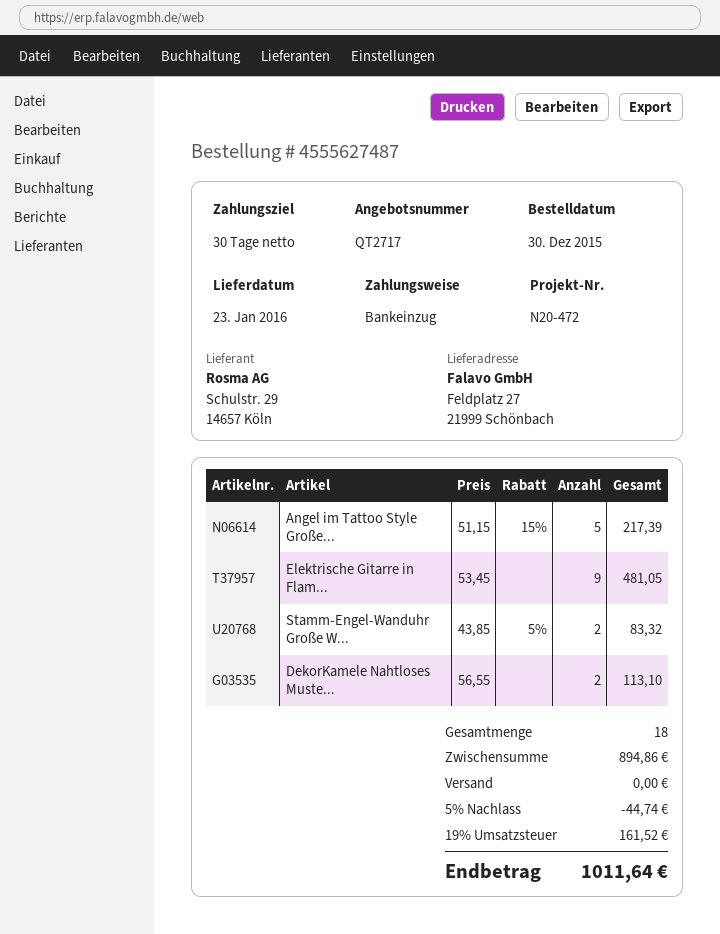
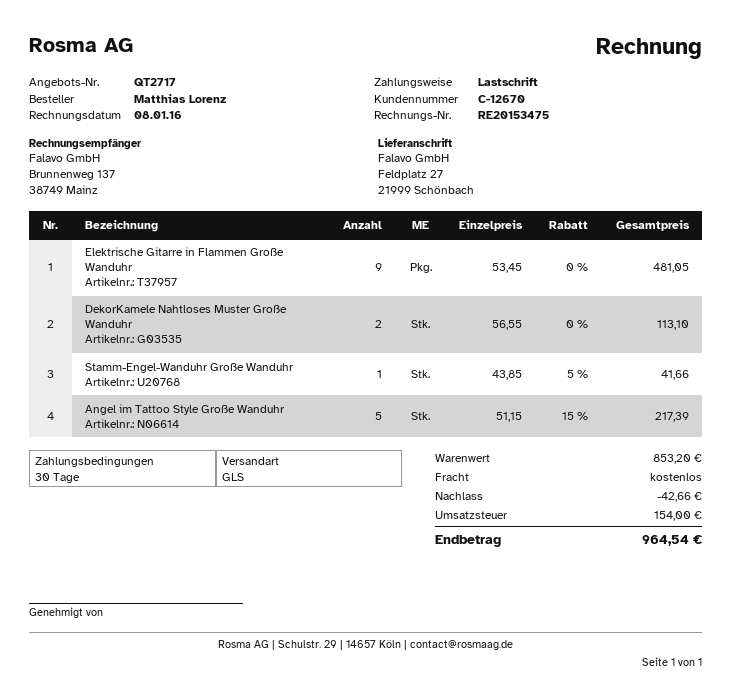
Stamm-Engel-Wanduhr Große W...: 2 x 43.85 - 5% = 83.32 -> 1 x 43.85 - 5% = 41.66
subtotal: 894.86 -> 853.20
discount: 44.74 -> 42.66
tax: 161.52 -> 154.00
total: 1011.64 -> 964.54

